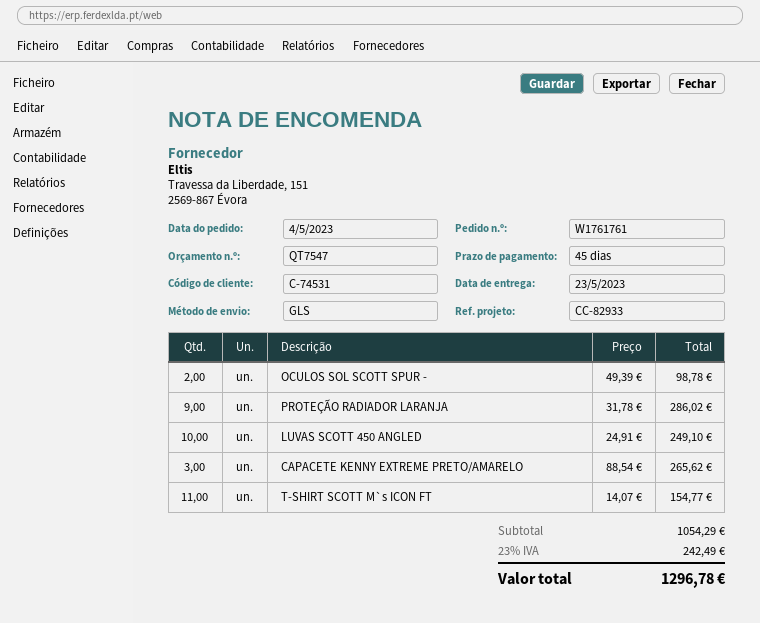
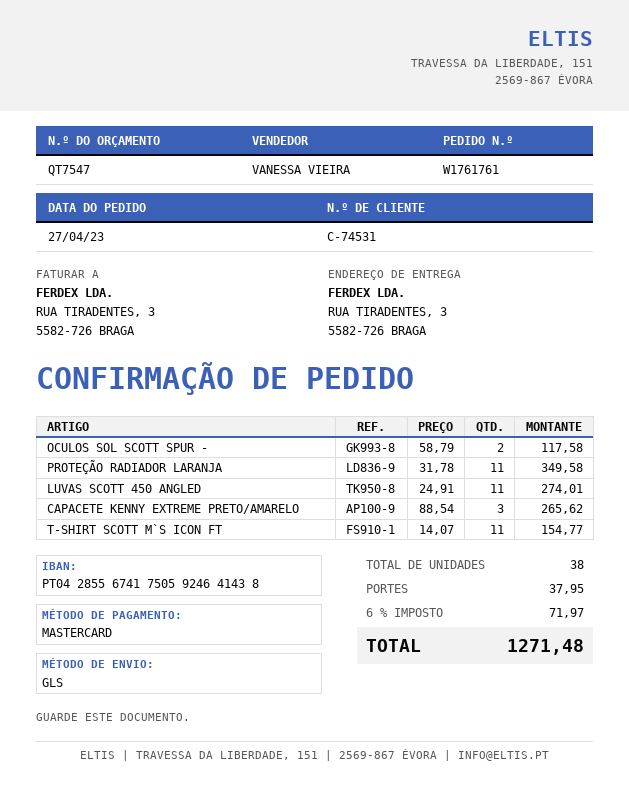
order date: 2023-05-04 -> 2023-04-27
OCULOS SOL SCOTT SPUR -: 2 x 49.39 = 98.78 -> 2 x 58.79 = 117.58
PROTEÇÃO RADIADOR LARANJA: 9 x 31.78 = 286.02 -> 11 x 31.78 = 349.58
LUVAS SCOTT 450 ANGLED: 10 x 24.91 = 249.10 -> 11 x 24.91 = 274.01
shipping: none -> 37.95
tax: 23% = 242.49 -> 6% = 71.97
total: 1296.78 -> 1271.48

